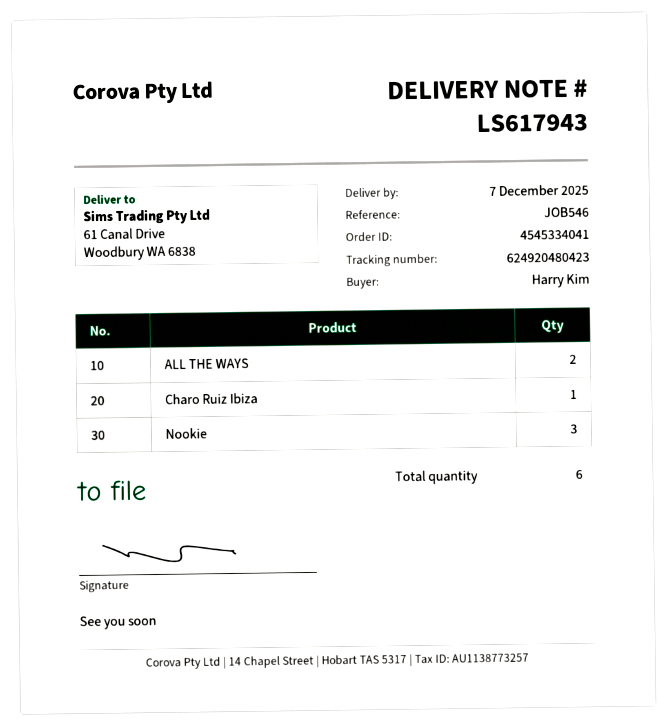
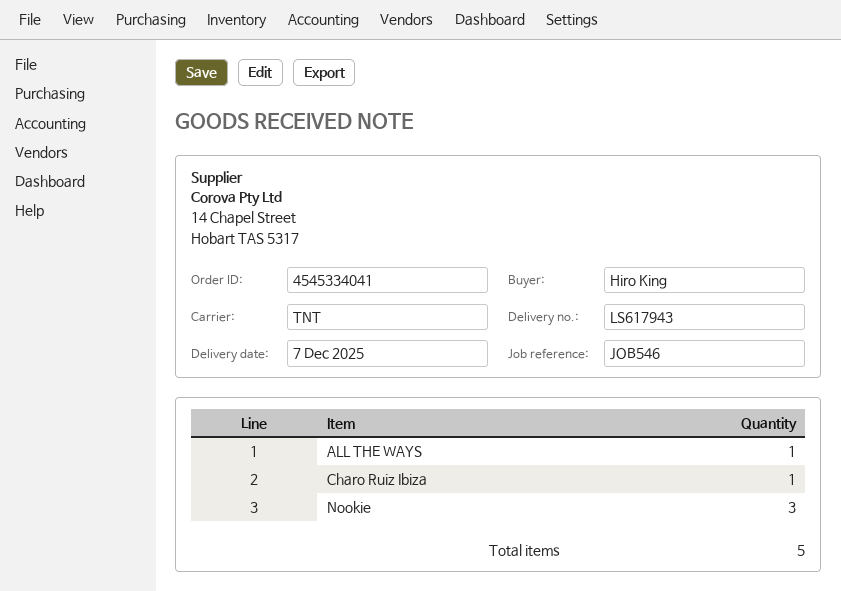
ordered by: Harry Kim -> Hiro King
ALL THE WAYS: 2 -> 1
total quantity: 6 -> 5

